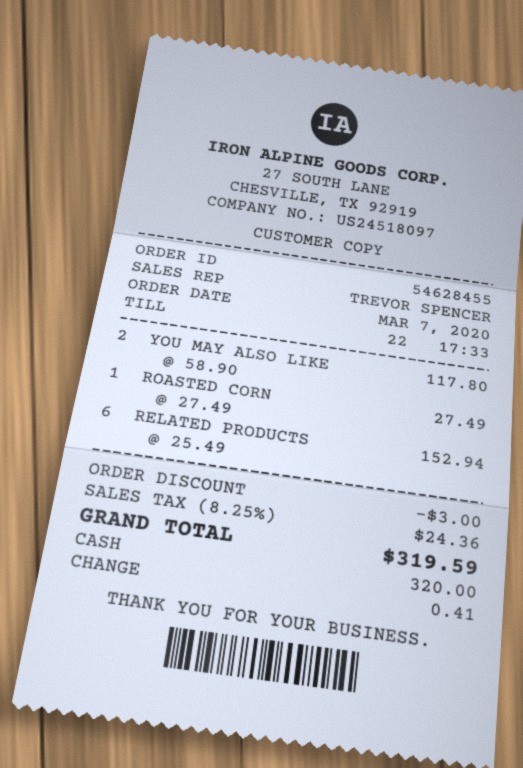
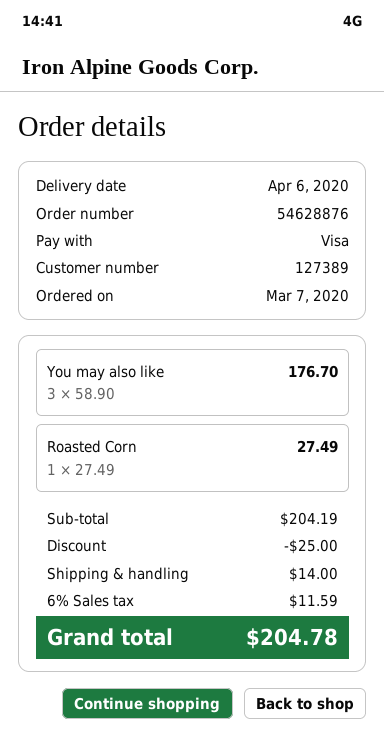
order number: 54628455 -> 54628876
payment method: cash -> Visa
YOU MAY ALSO LIKE: 2 x 58.90 = 117.80 -> 3 x 58.90 = 176.70
RELATED PRODUCTS: 6 x 25.49 = 152.94 -> none
discount: 3.00 -> 25.00
shipping: none -> 14.00
tax: 8.25% = 24.36 -> 6% = 11.59
total: 319.59 -> 204.78

